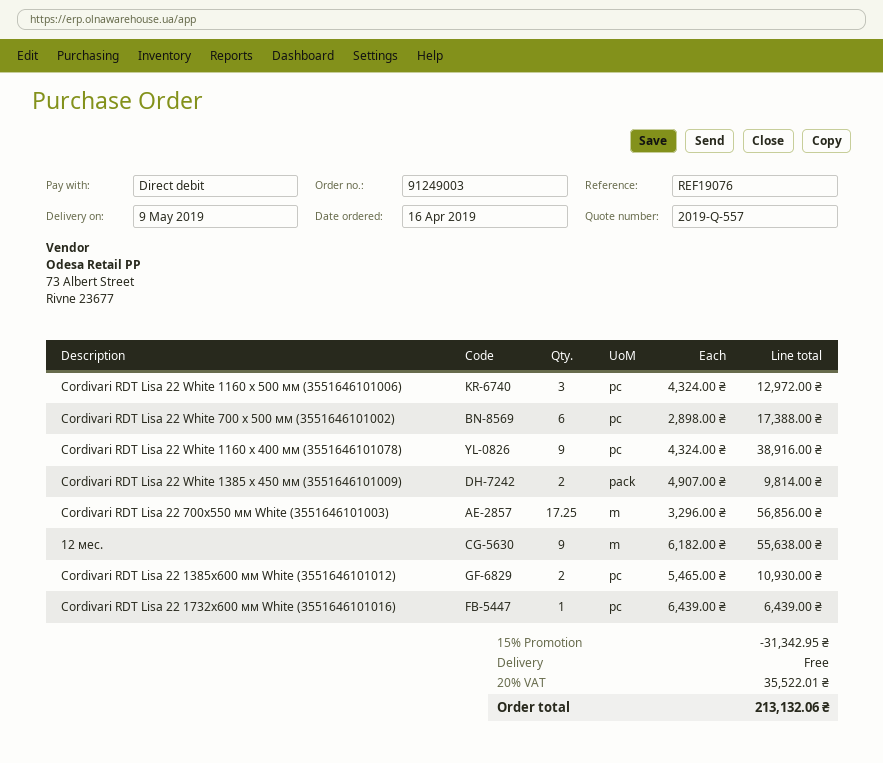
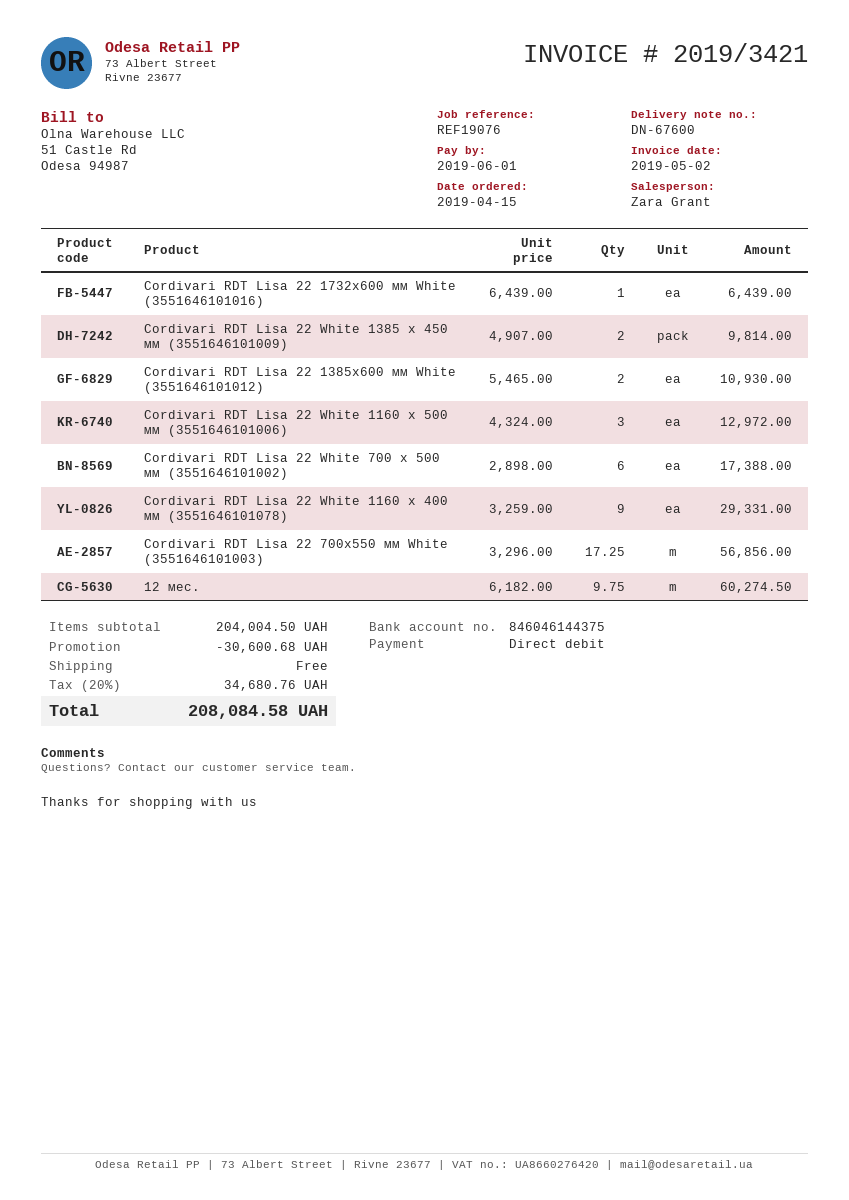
order date: 2019-04-16 -> 2019-04-15
Cordivari RDT Lisa 22 White 1160 x 400 мм (3551646101078): 9 x 4324.00 = 38916.00 -> 9 x 3259.00 = 29331.00
12 мес.: 9 x 6182.00 = 55638.00 -> 9.75 x 6182.00 = 60274.50
discount: 31342.95 -> 30600.68
tax: 20% = 35522.01 -> 20% = 34680.76
total: 213132.06 -> 208084.58

